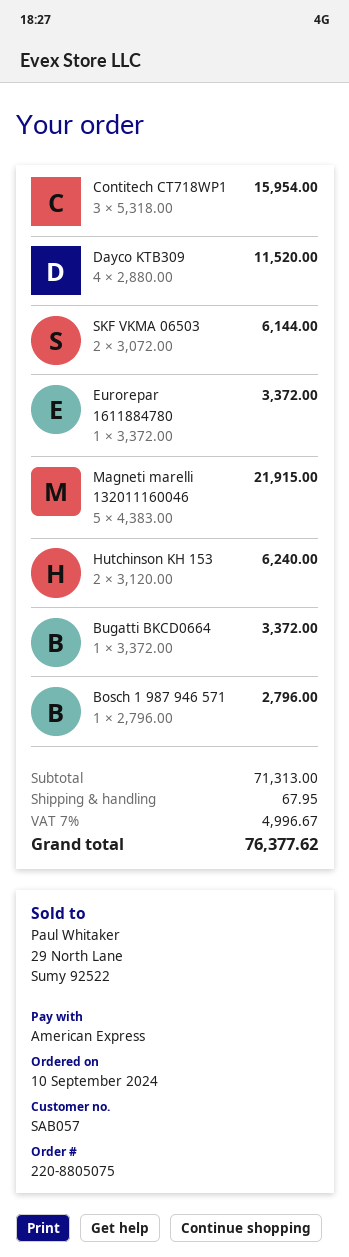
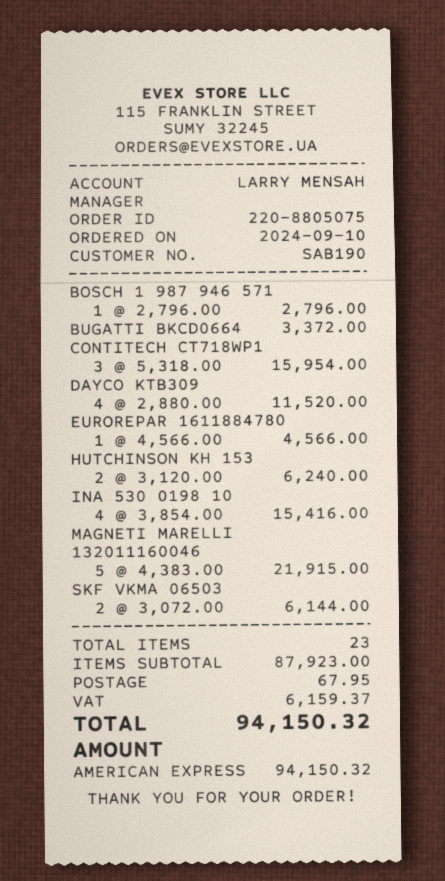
customer number: SAB057 -> SAB190
Eurorepar 1611884780: 1 x 3372.00 = 3372.00 -> 1 x 4566.00 = 4566.00
INA 530 0198 10: none -> 4 x 3854.00 = 15416.00
subtotal: 71313.00 -> 87923.00
tax: 4996.67 -> 6159.37
total: 76377.62 -> 94150.32

